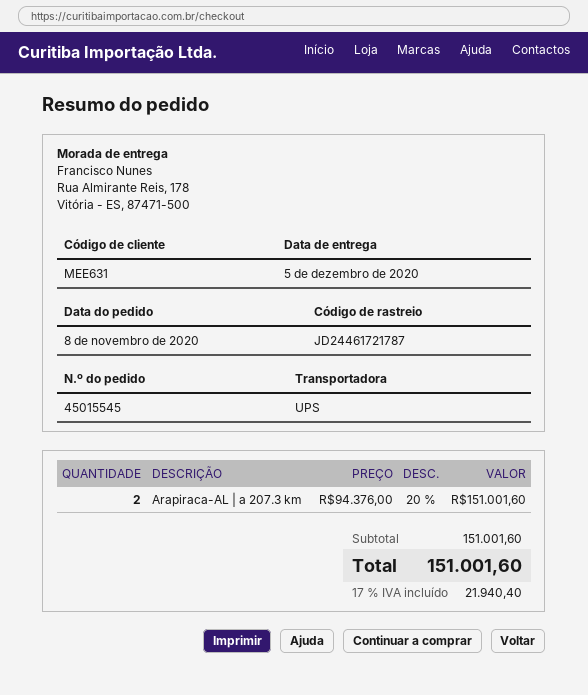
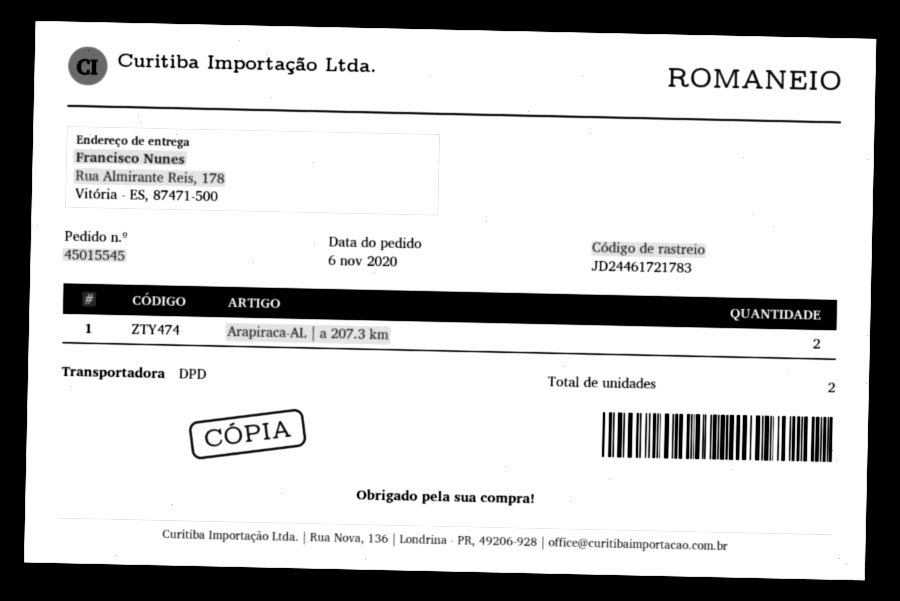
order date: 2020-11-08 -> 2020-11-06
shipping method: UPS -> DPD
tracking number: JD24461721787 -> JD24461721783

